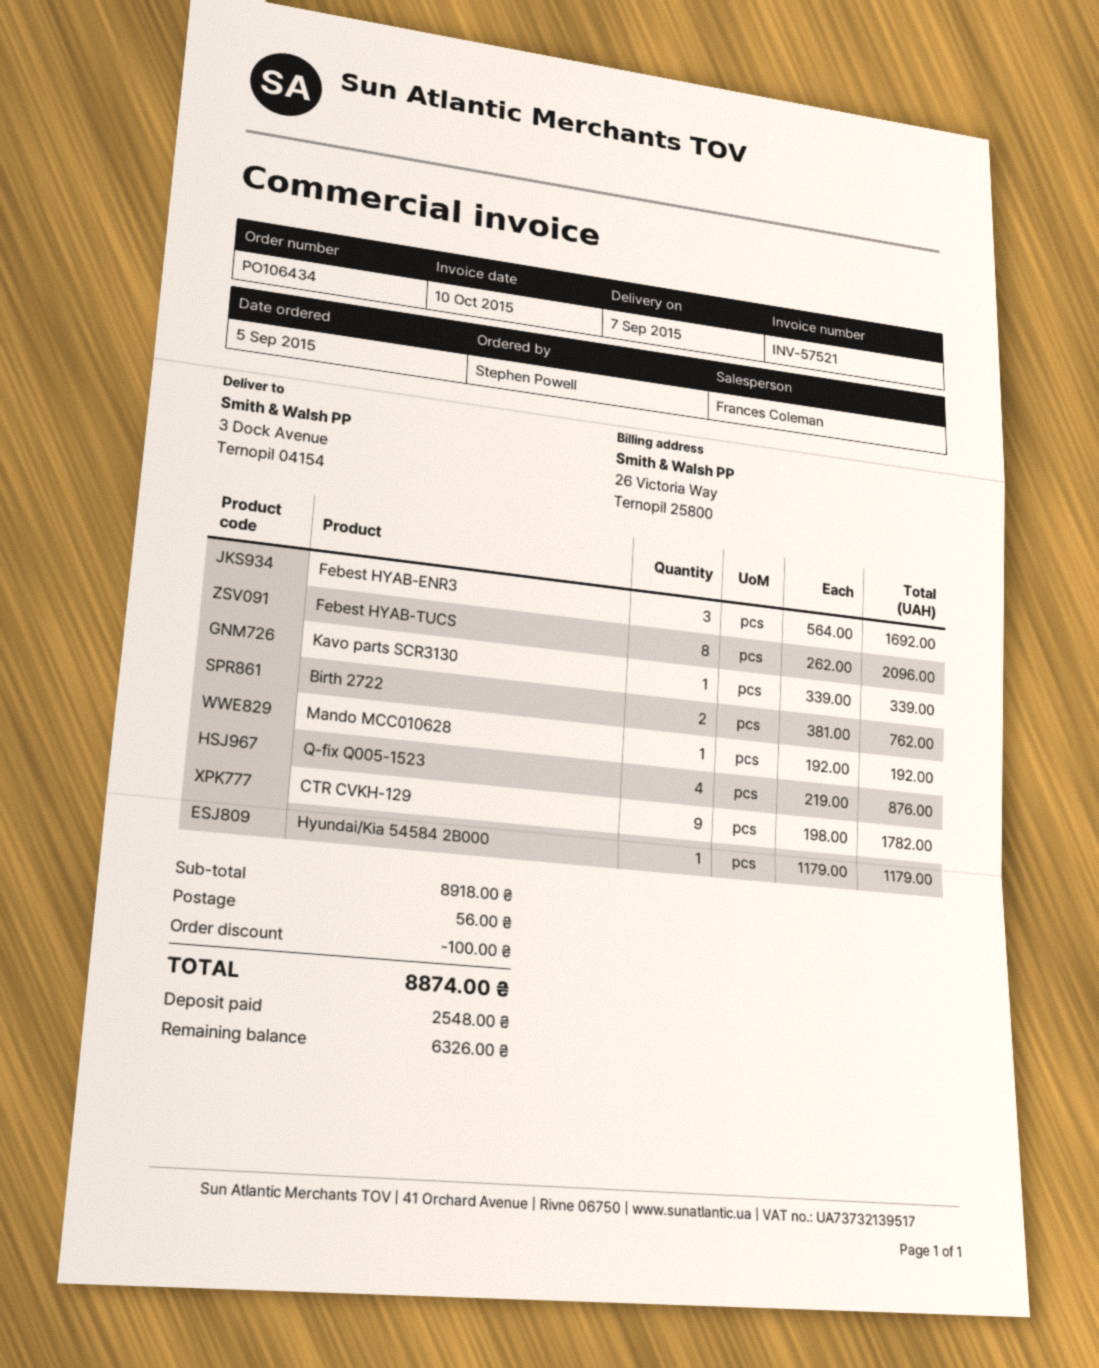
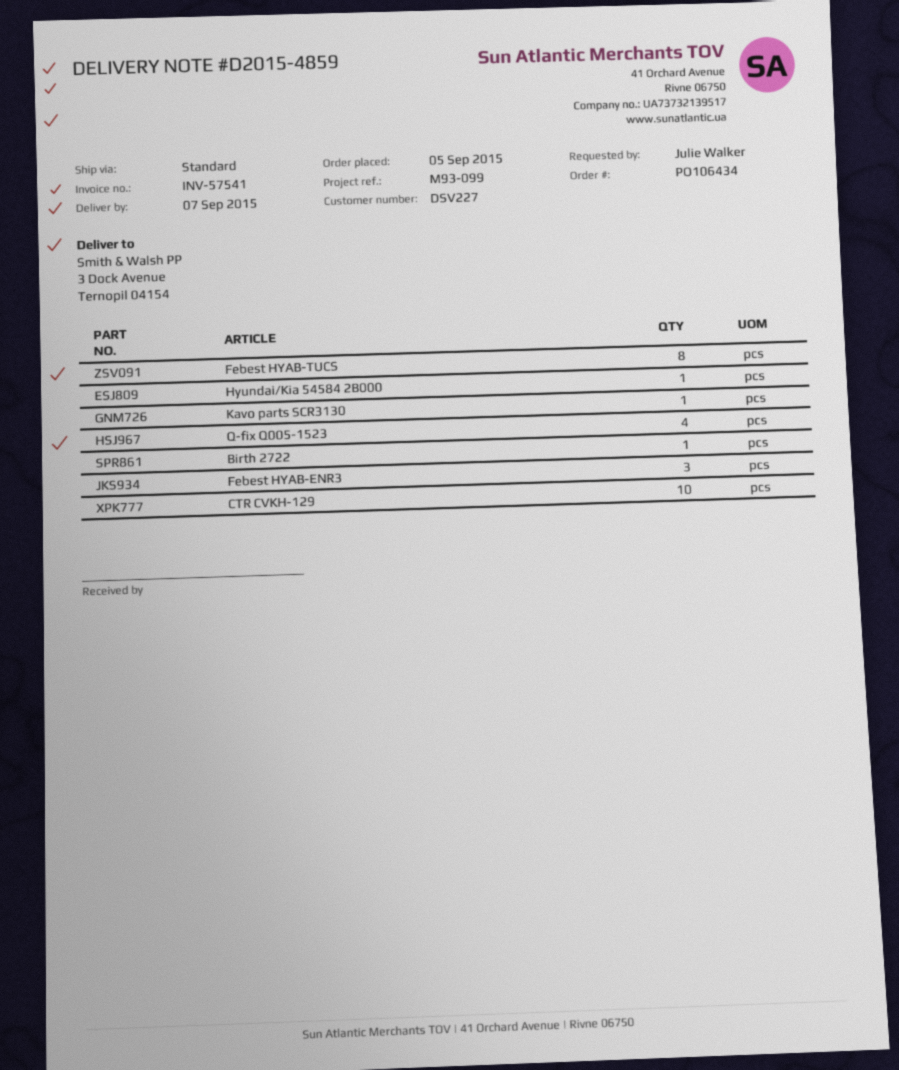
invoice number: INV-57521 -> INV-57541
ordered by: Stephen Powell -> Julie Walker
Birth 2722: 2 -> 1
Mando MCC010628: 1 -> none
CTR CVKH-129: 9 -> 10

